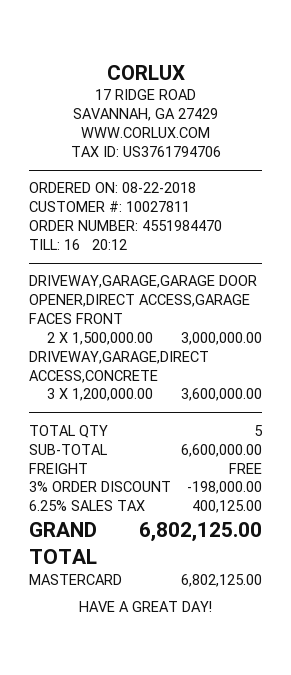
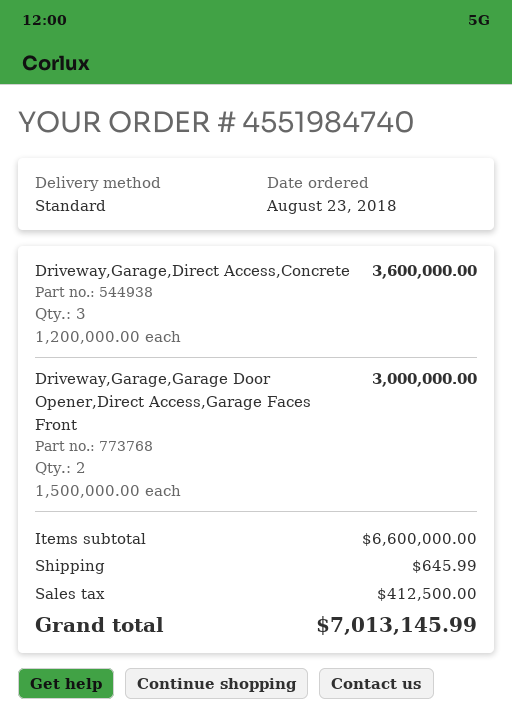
order number: 4551984470 -> 4551984740
order date: 2018-08-22 -> 2018-08-23
discount: 3% = 198000.00 -> none
shipping: 0.00 -> 645.99
tax: 400125.00 -> 412500.00
total: 6802125.00 -> 7013145.99

